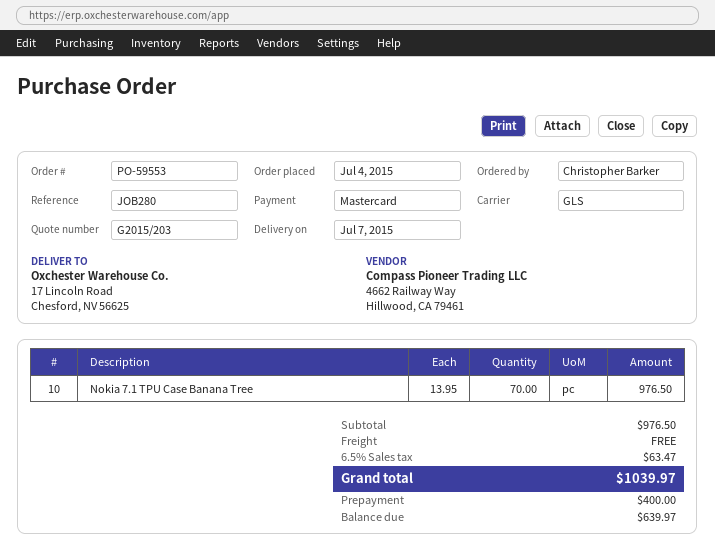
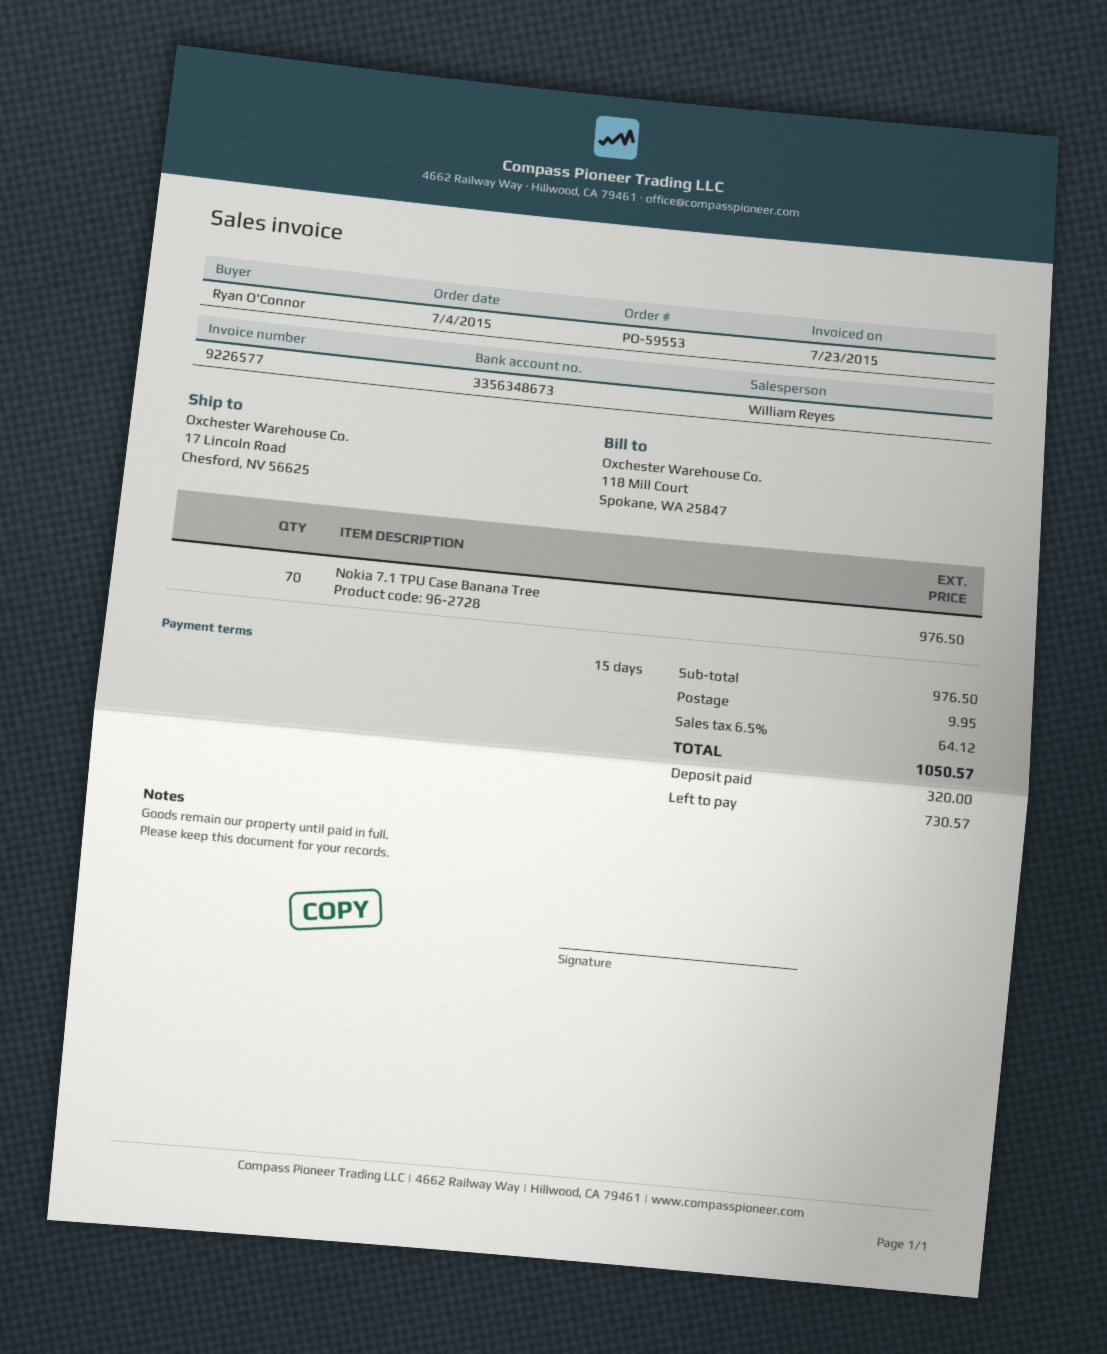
ordered by: Christopher Barker -> Ryan O'Connor
shipping: 0.00 -> 9.95
tax: 6.5% = 63.47 -> 6.5% = 64.12
total: 1039.97 -> 1050.57
deposit: 400.00 -> 320.00
balance: 639.97 -> 730.57

